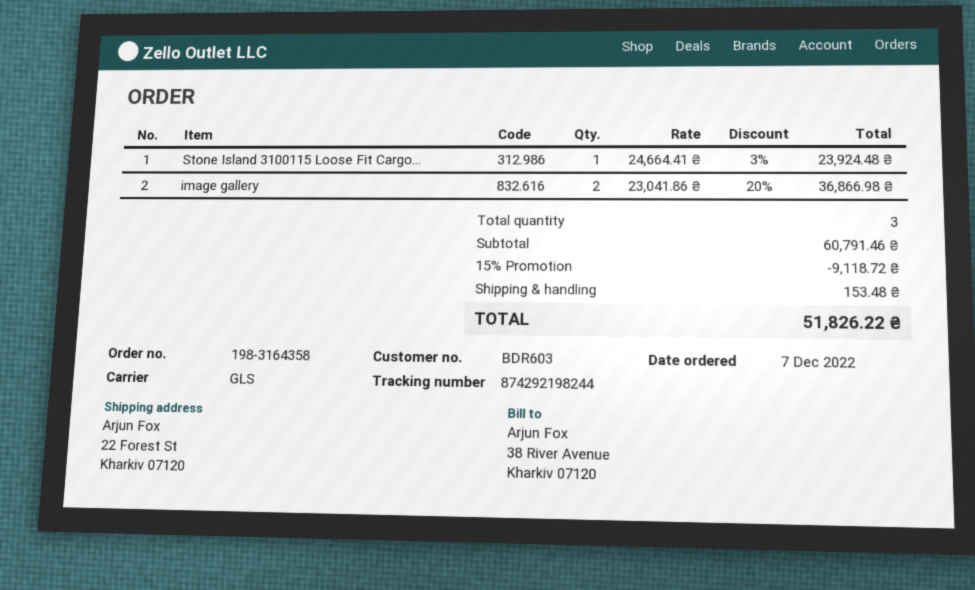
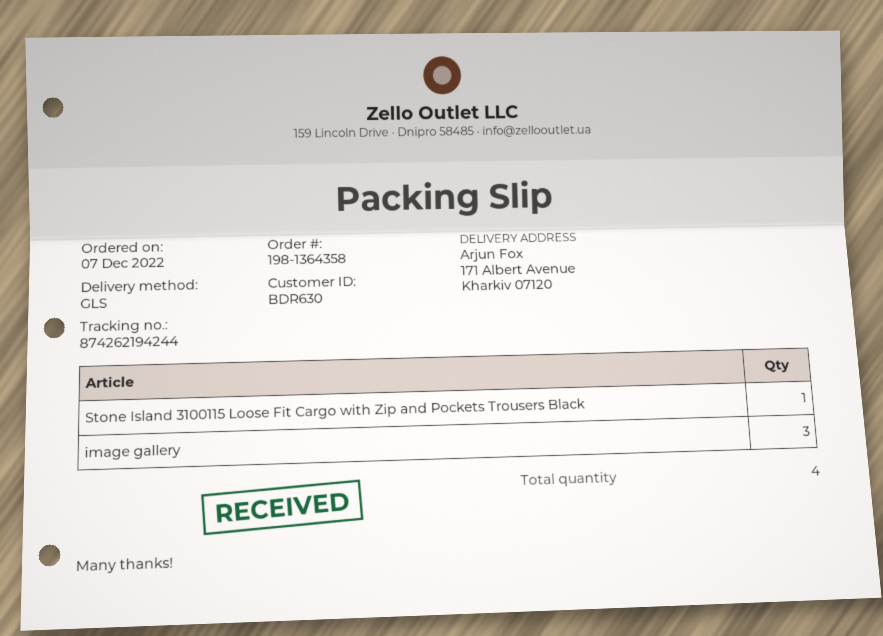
order number: 198-3164358 -> 198-1364358
customer number: BDR603 -> BDR630
tracking number: 874292198244 -> 874262194244
ship to: 22 Forest St, Kharkiv 07120 -> 171 Albert Avenue, Kharkiv 07120
image gallery: 2 -> 3
total quantity: 3 -> 4

